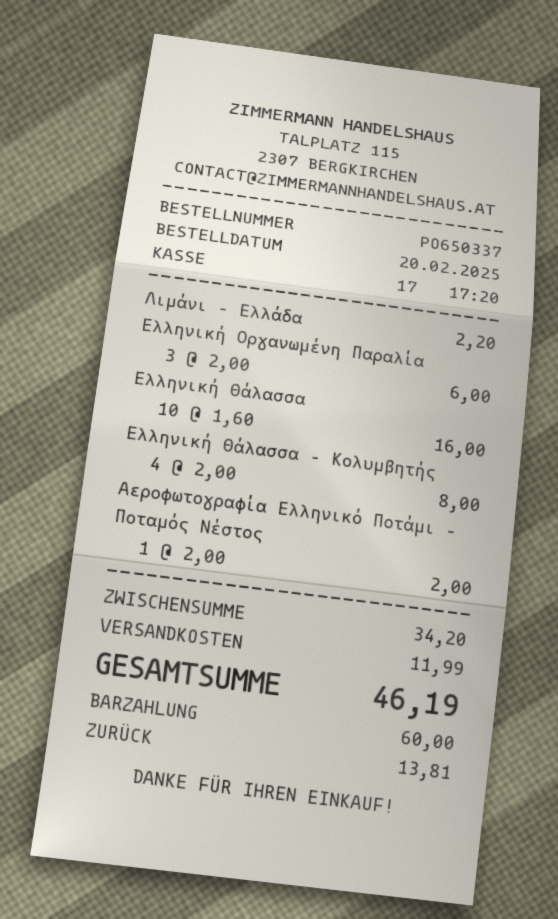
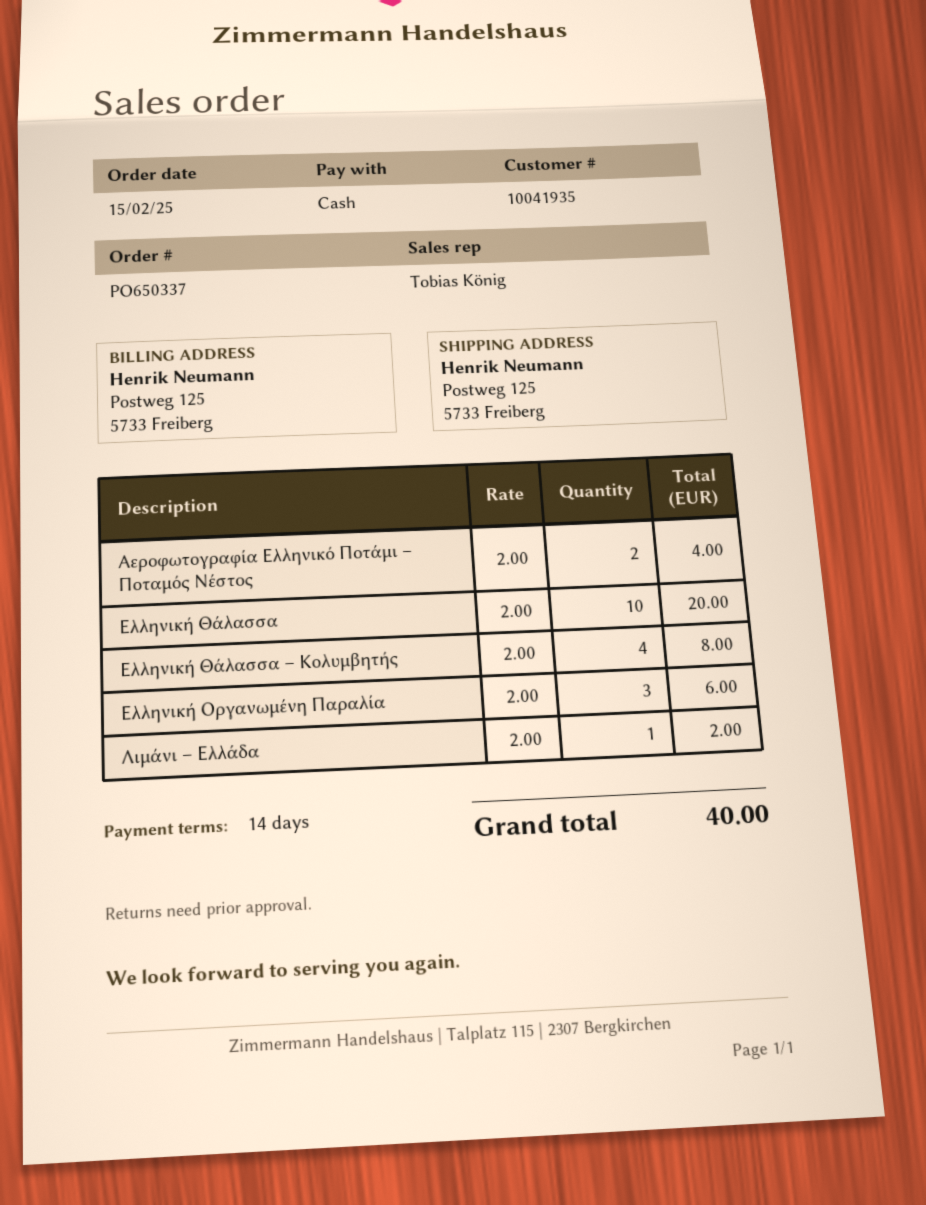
order date: 2025-02-20 -> 2025-02-15
Λιμάνι – Ελλάδα: 1 x 2.20 = 2.20 -> 1 x 2.00 = 2.00
Ελληνική Θάλασσα: 10 x 1.60 = 16.00 -> 10 x 2.00 = 20.00
Αεροφωτογραφία Ελληνικό Ποτάμι – Ποταμός Νέστος: 1 x 2.00 = 2.00 -> 2 x 2.00 = 4.00
shipping: 11.99 -> none
total: 46.19 -> 40.00

